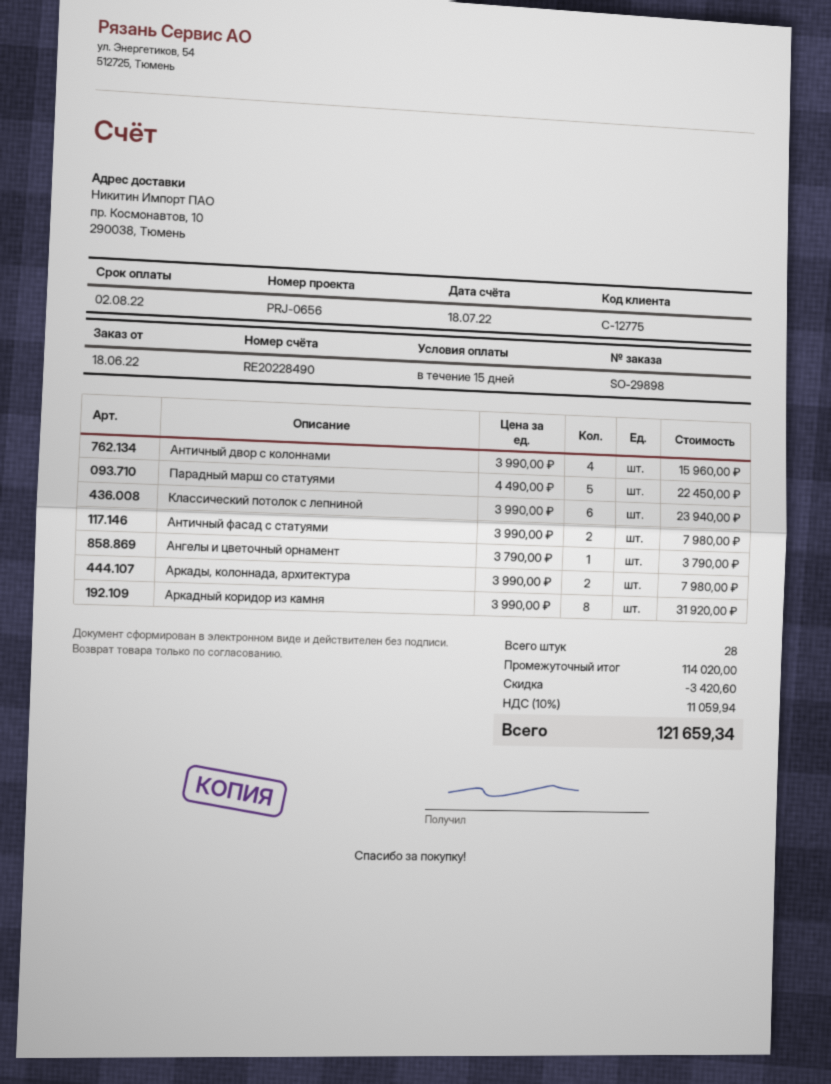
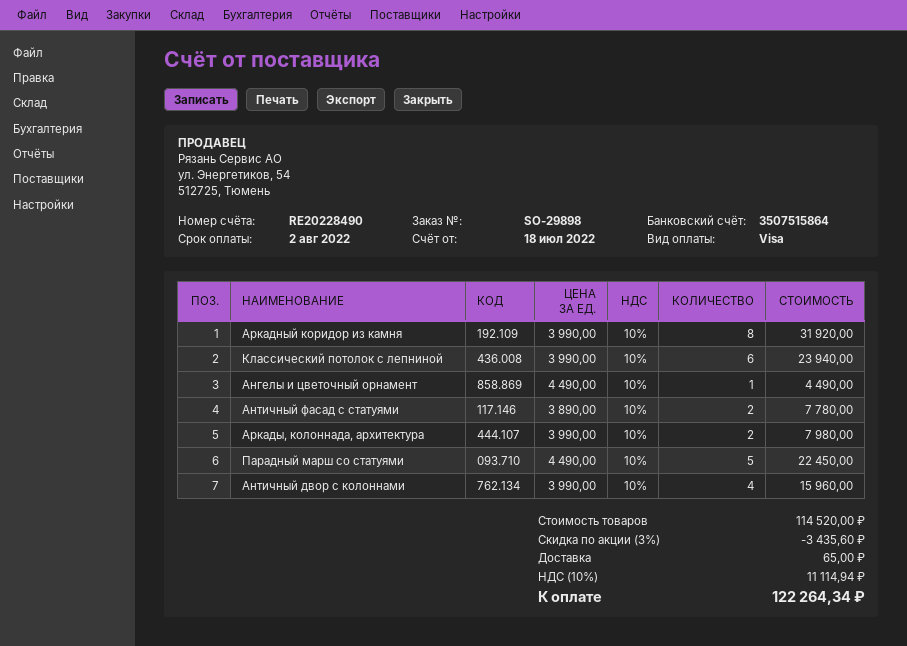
Античный фасад с статуями: 2 x 3990.00 = 7980.00 -> 2 x 3890.00 = 7780.00
Ангелы и цветочный орнамент: 1 x 3790.00 = 3790.00 -> 1 x 4490.00 = 4490.00
subtotal: 114020.00 -> 114520.00
discount: 3420.60 -> 3435.60
shipping: none -> 65.00
tax: 10% = 11059.94 -> 10% = 11114.94
total: 121659.34 -> 122264.34

